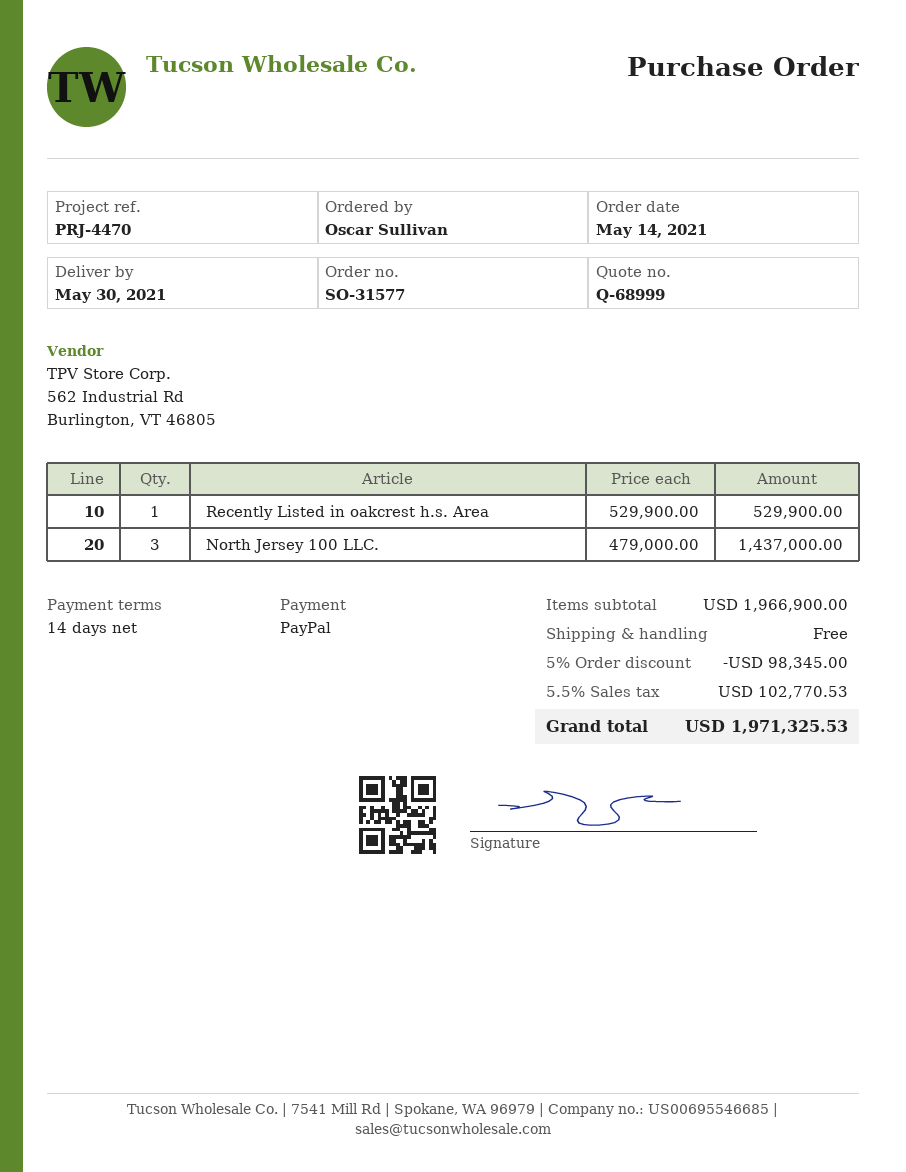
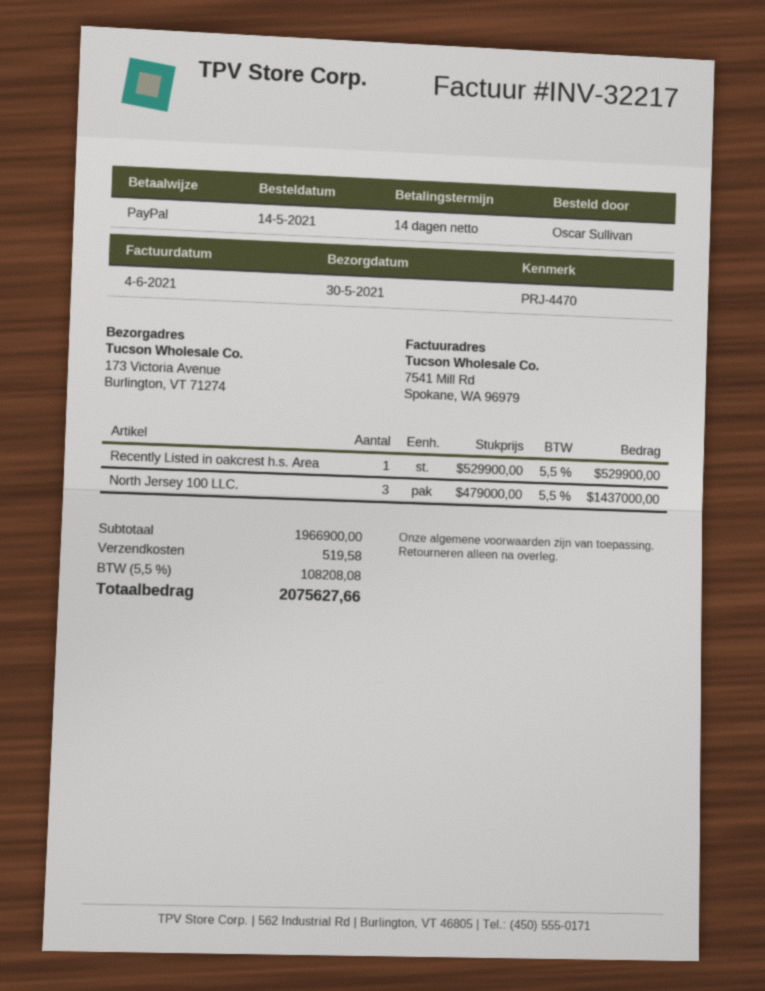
discount: 5% = 98345.00 -> none
shipping: 0.00 -> 519.58
tax: 5.5% = 102770.53 -> 5.5% = 108208.08
total: 1971325.53 -> 2075627.66

